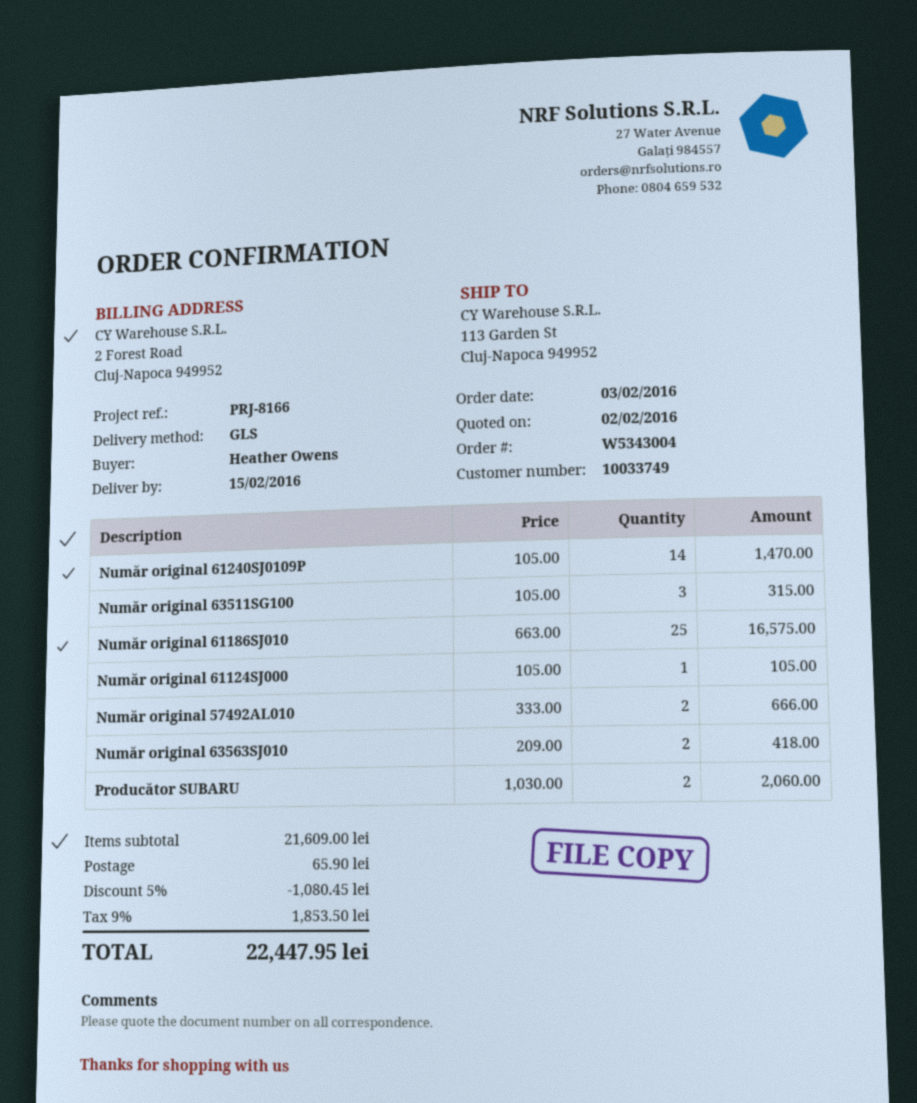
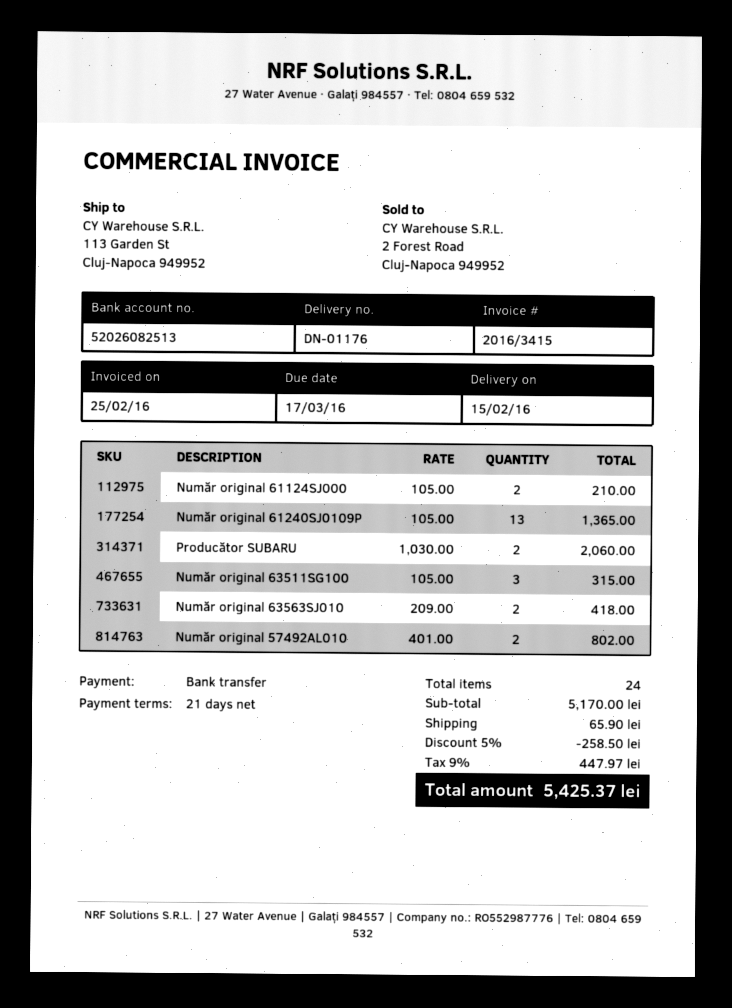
Număr original 61240SJ0109P: 14 x 105.00 = 1470.00 -> 13 x 105.00 = 1365.00
Număr original 61186SJ010: 25 x 663.00 = 16575.00 -> none
Număr original 61124SJ000: 1 x 105.00 = 105.00 -> 2 x 105.00 = 210.00
Număr original 57492AL010: 2 x 333.00 = 666.00 -> 2 x 401.00 = 802.00
subtotal: 21609.00 -> 5170.00
discount: 5% = 1080.45 -> 5% = 258.50
tax: 9% = 1853.50 -> 9% = 447.97
total: 22447.95 -> 5425.37

